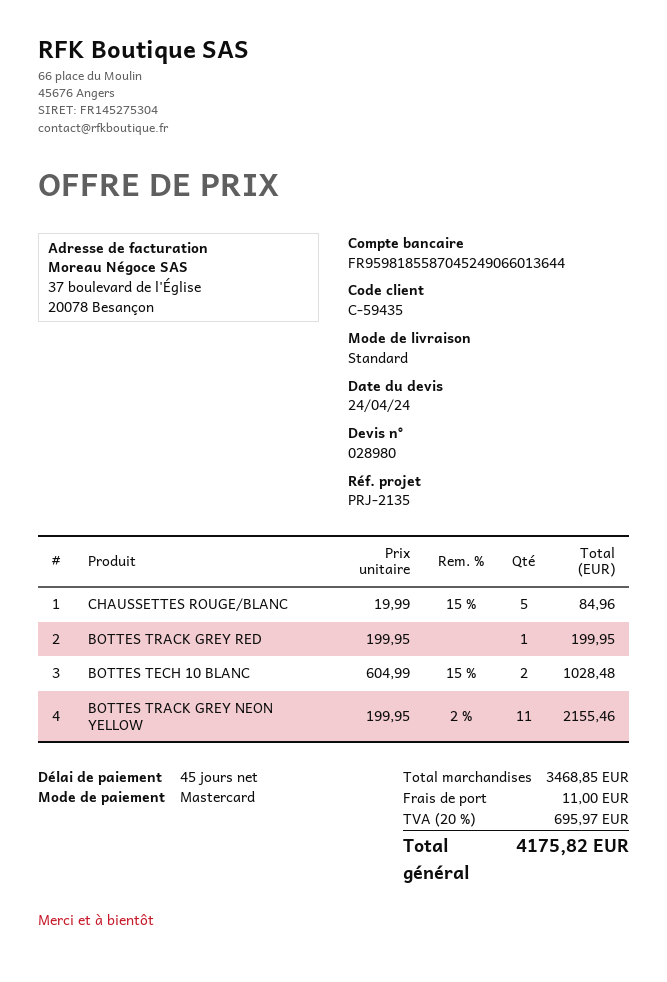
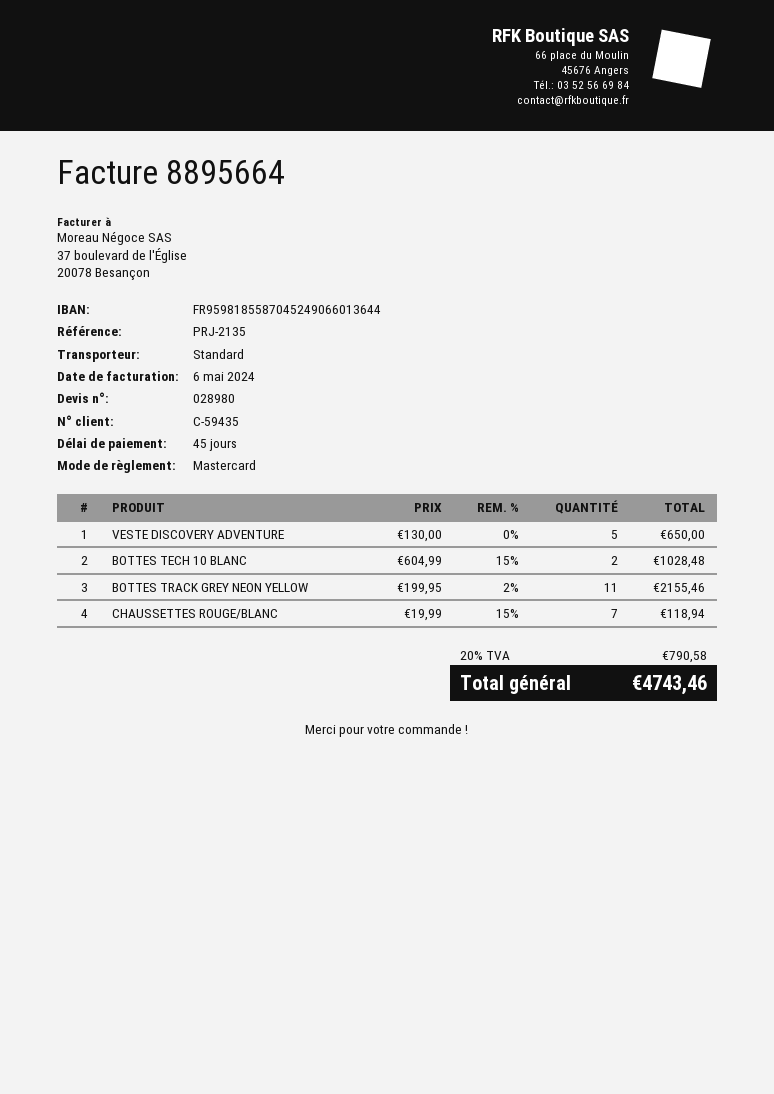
CHAUSSETTES ROUGE/BLANC: 5 x 19.99 - 15% = 84.96 -> 7 x 19.99 - 15% = 118.94
BOTTES TRACK GREY RED: 1 x 199.95 = 199.95 -> none
VESTE DISCOVERY ADVENTURE: none -> 5 x 130.00 = 650.00
shipping: 11.00 -> none
tax: 20% = 695.97 -> 20% = 790.58
total: 4175.82 -> 4743.46

